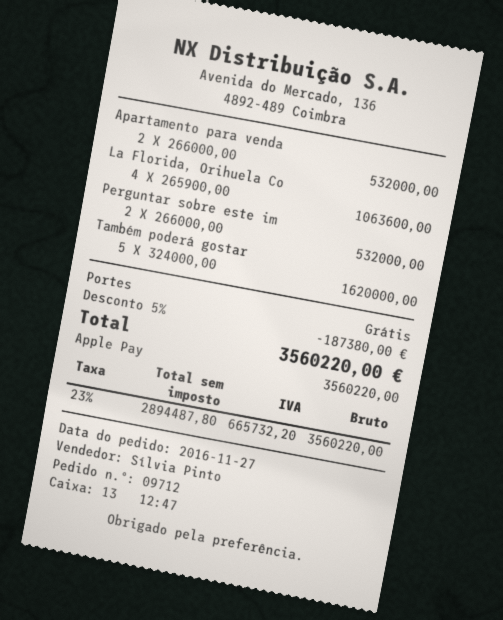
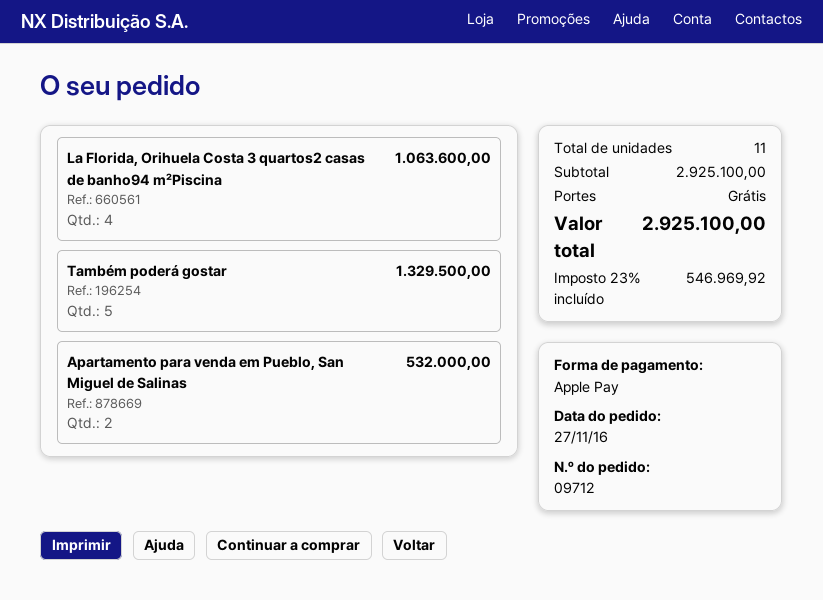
Perguntar sobre este im: 2 for 532000.00 -> none
Também poderá gostar: 5 for 1620000.00 -> 5 for 1329500.00
discount: 5% = 187380.00 -> none
tax: 23% = 665732.20 -> 23% = 546969.92
total: 3560220.00 -> 2925100.00

